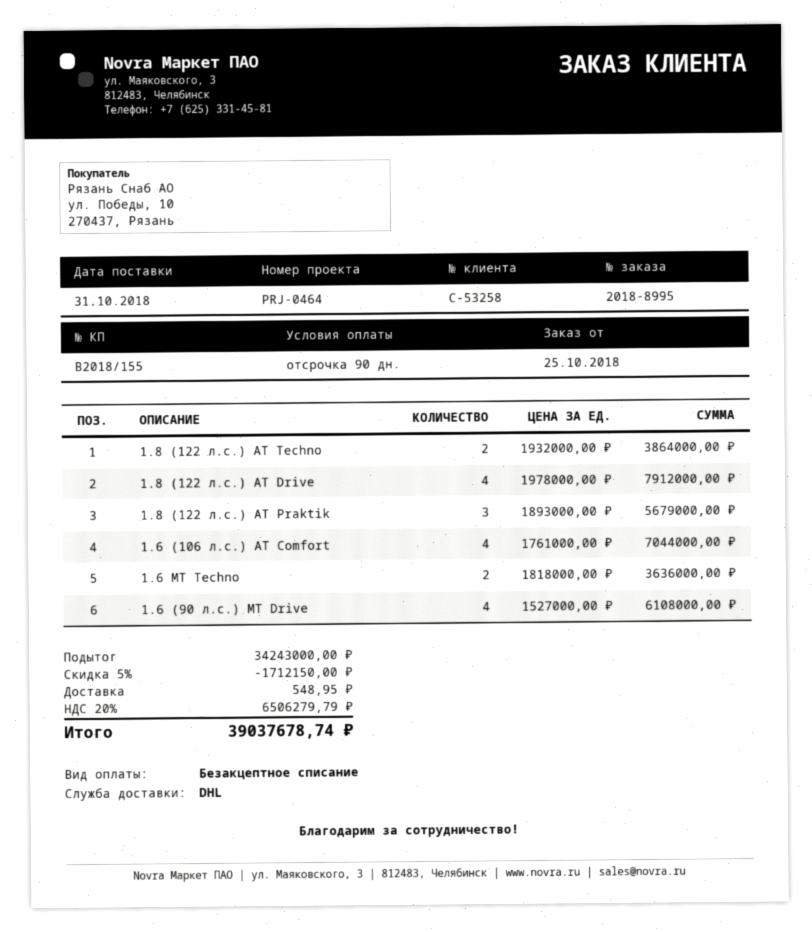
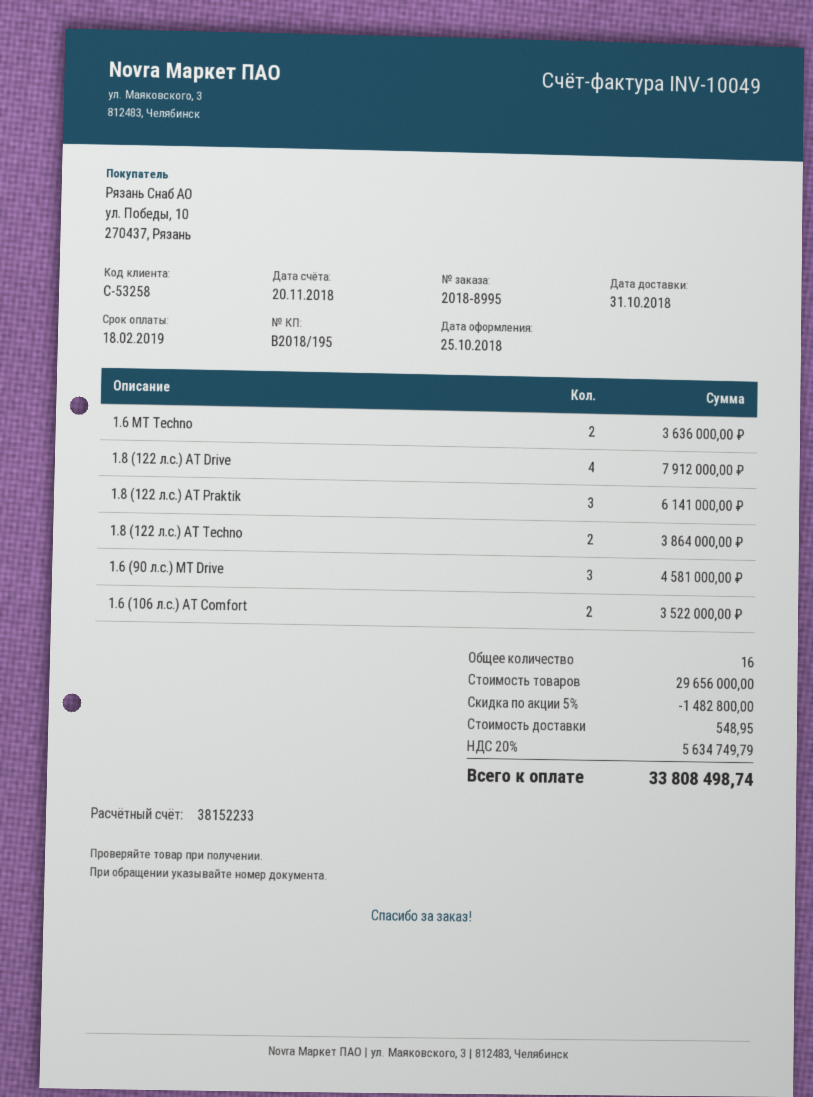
quote number: B2018/155 -> B2018/195
1.8 (122 л.с.) AT Praktik: 3 for 5679000.00 -> 3 for 6141000.00
1.6 (106 л.с.) AT Comfort: 4 for 7044000.00 -> 2 for 3522000.00
1.6 (90 л.с.) MT Drive: 4 for 6108000.00 -> 3 for 4581000.00
subtotal: 34243000.00 -> 29656000.00
discount: 5% = 1712150.00 -> 5% = 1482800.00
tax: 20% = 6506279.79 -> 20% = 5634749.79
total: 39037678.74 -> 33808498.74

